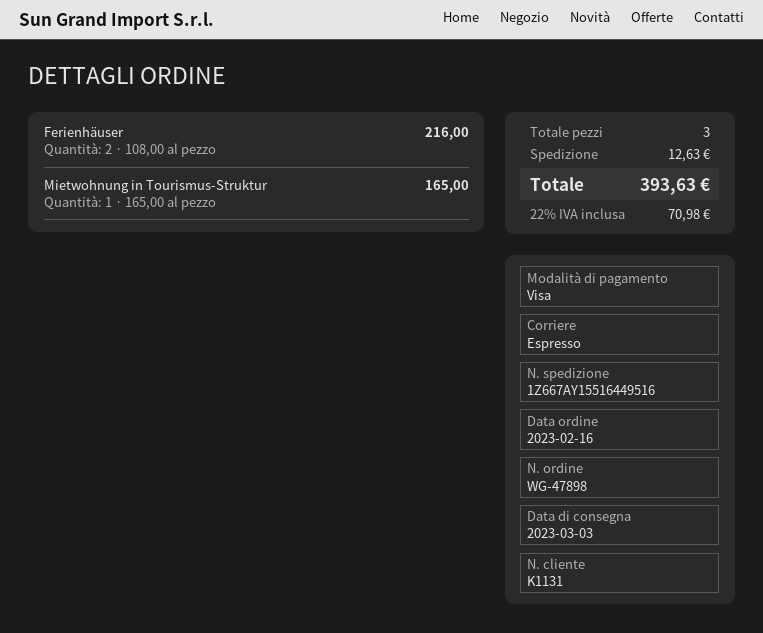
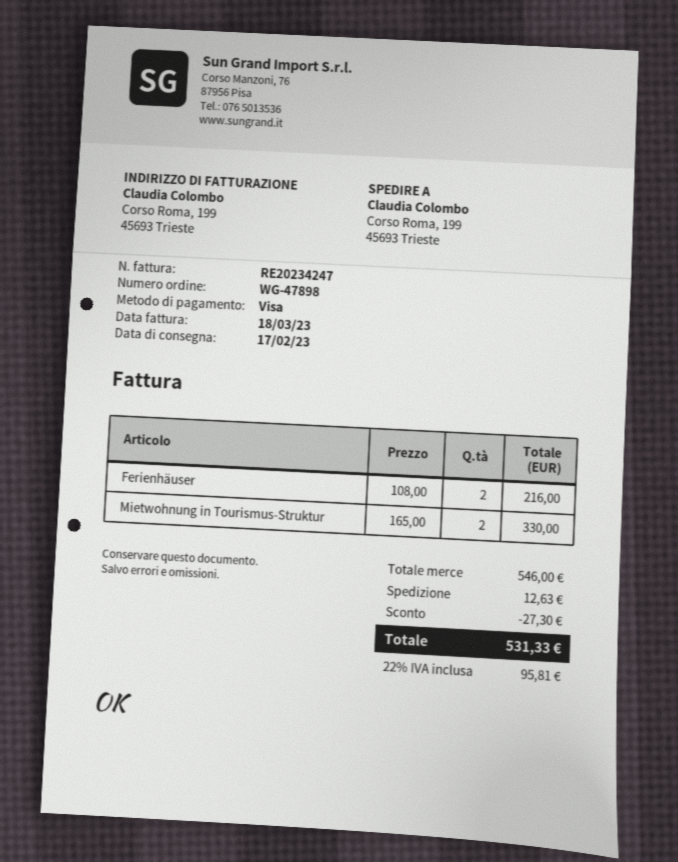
delivery date: 2023-03-03 -> 2023-02-17
Mietwohnung in Tourismus-Struktur: 1 x 165.00 = 165.00 -> 2 x 165.00 = 330.00
discount: none -> 27.30
tax: 22% = 70.98 -> 22% = 95.81
total: 393.63 -> 531.33

